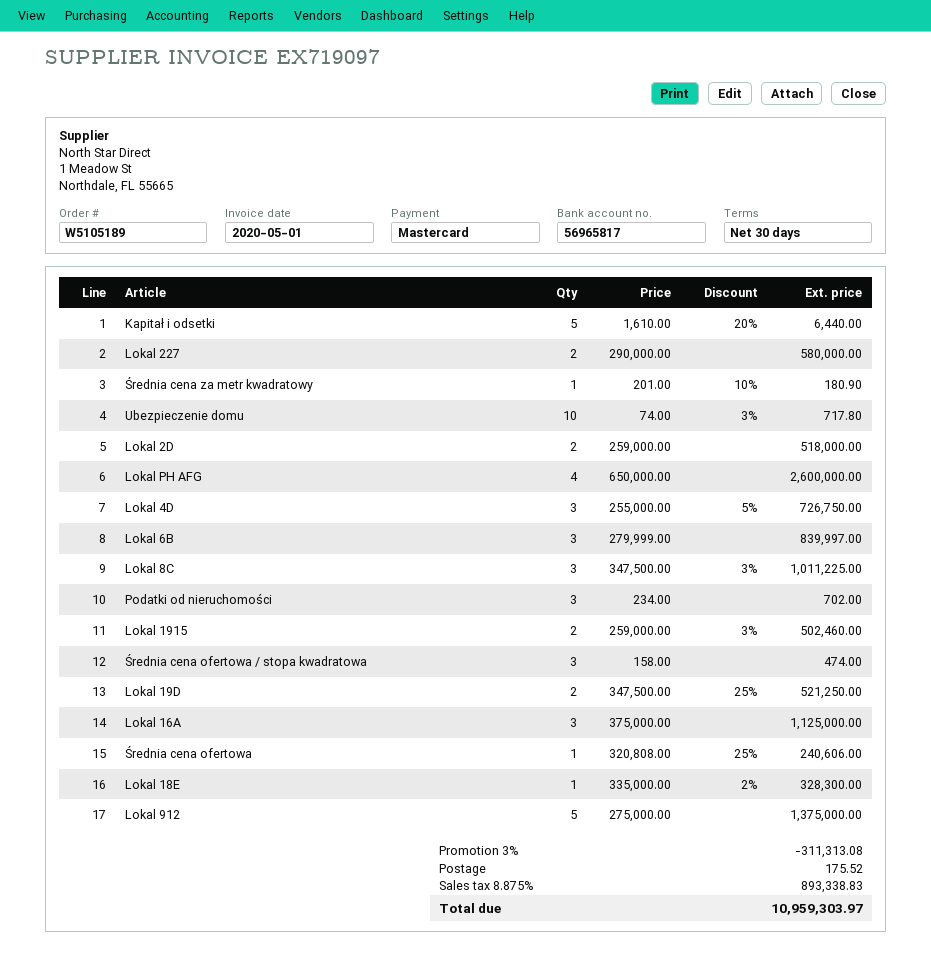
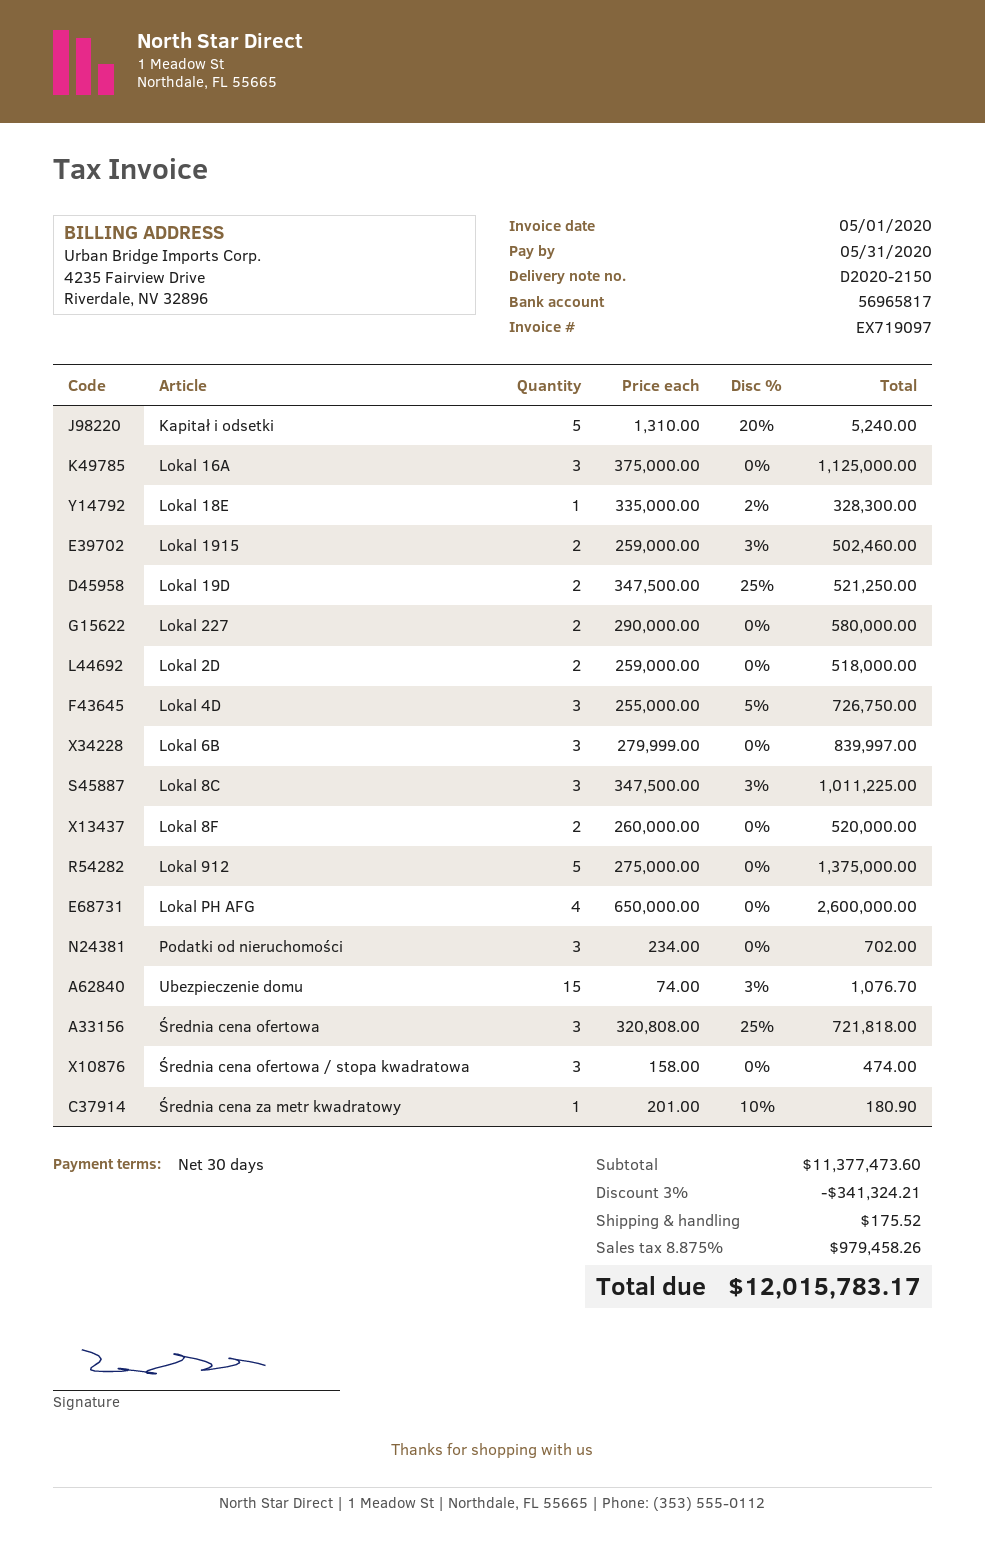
Kapitał i odsetki: 5 x 1610.00 - 20% = 6440.00 -> 5 x 1310.00 - 20% = 5240.00
Ubezpieczenie domu: 10 x 74.00 - 3% = 717.80 -> 15 x 74.00 - 3% = 1076.70
Średnia cena ofertowa: 1 x 320808.00 - 25% = 240606.00 -> 3 x 320808.00 - 25% = 721818.00
Lokal 8F: none -> 2 x 260000.00 = 520000.00
discount: 3% = 311313.08 -> 3% = 341324.21
tax: 8.875% = 893338.83 -> 8.875% = 979458.26
total: 10959303.97 -> 12015783.17

